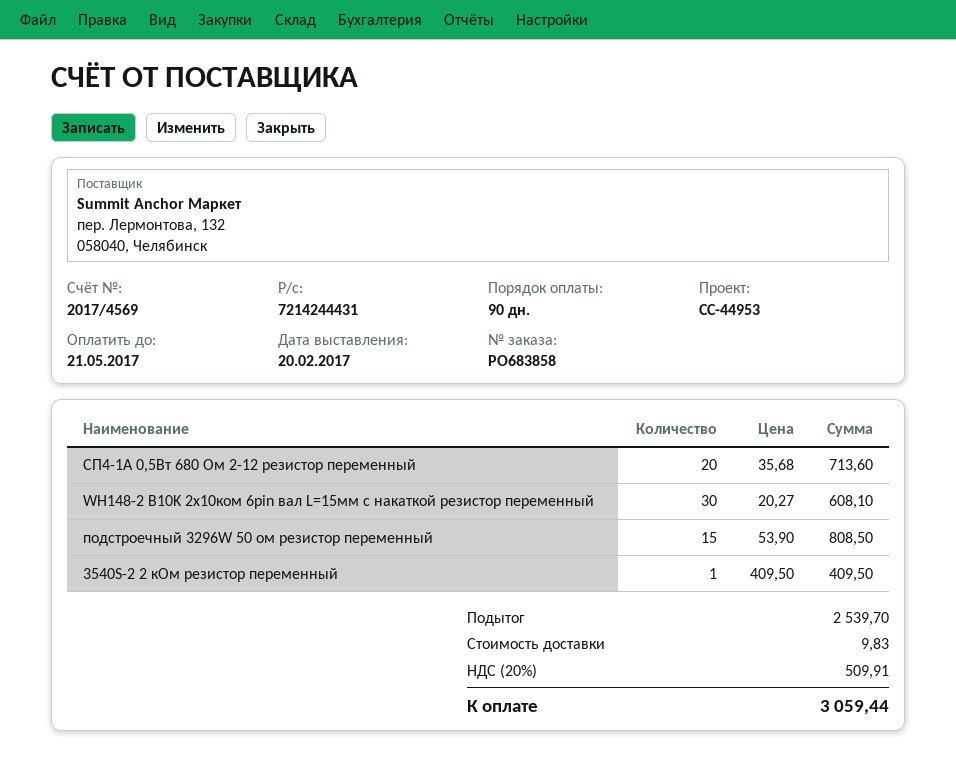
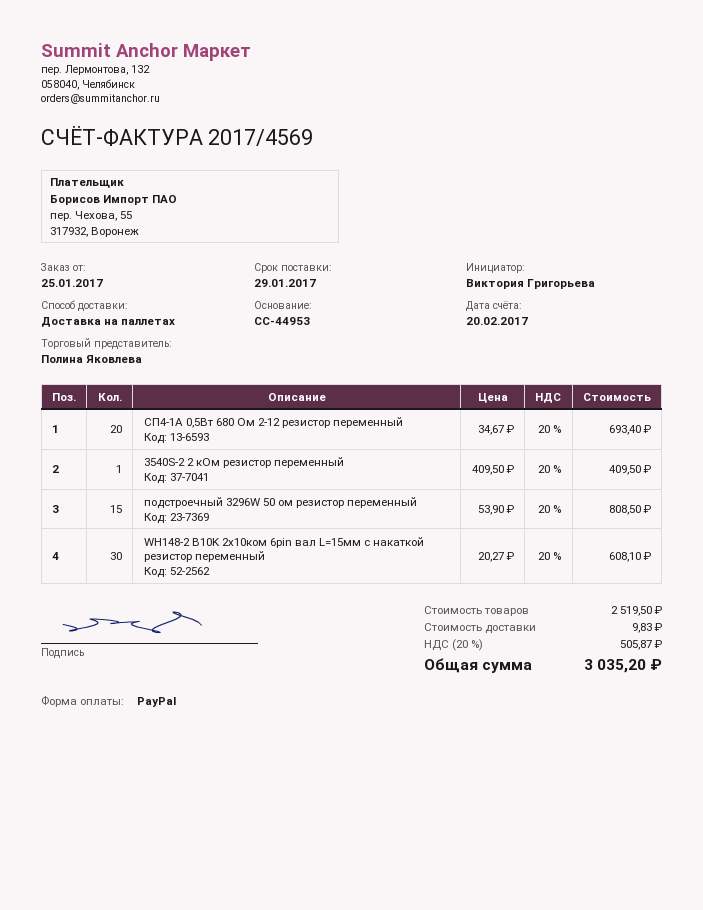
СП4-1А 0,5Вт 680 Ом 2-12 резистор переменный: 20 x 35.68 = 713.60 -> 20 x 34.67 = 693.40
subtotal: 2539.70 -> 2519.50
tax: 20% = 509.91 -> 20% = 505.87
total: 3059.44 -> 3035.20

